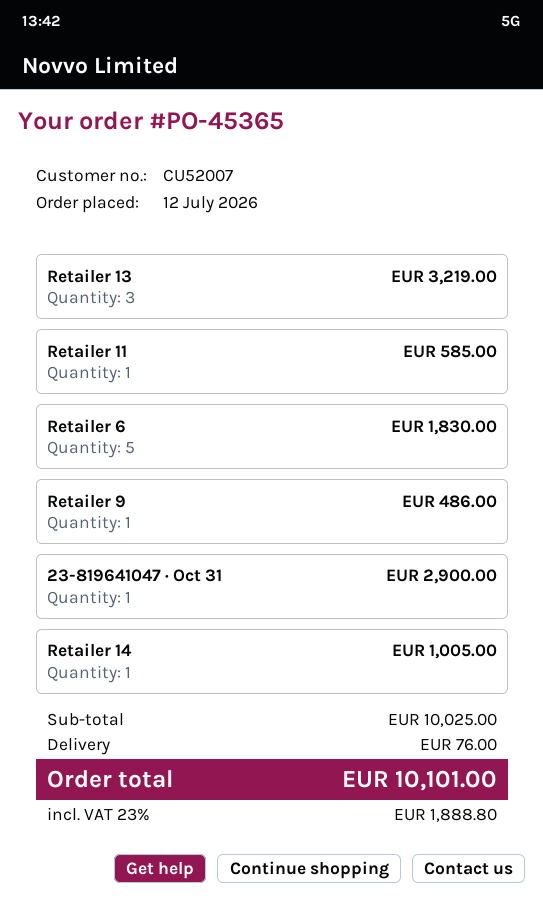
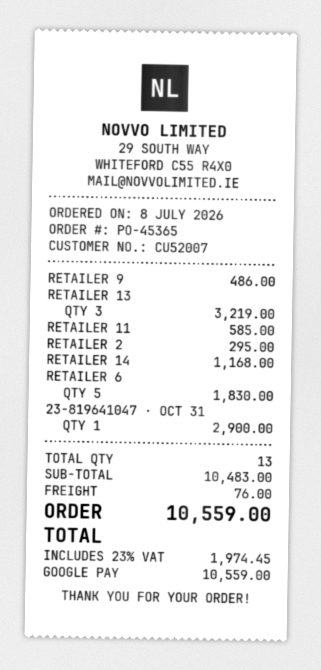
order date: 2026-07-12 -> 2026-07-08
Retailer 14: 1 for 1005.00 -> 1 for 1168.00
RETAILER 2: none -> 1 for 295.00
subtotal: 10025.00 -> 10483.00
tax: 23% = 1888.80 -> 23% = 1974.45
total: 10101.00 -> 10559.00

